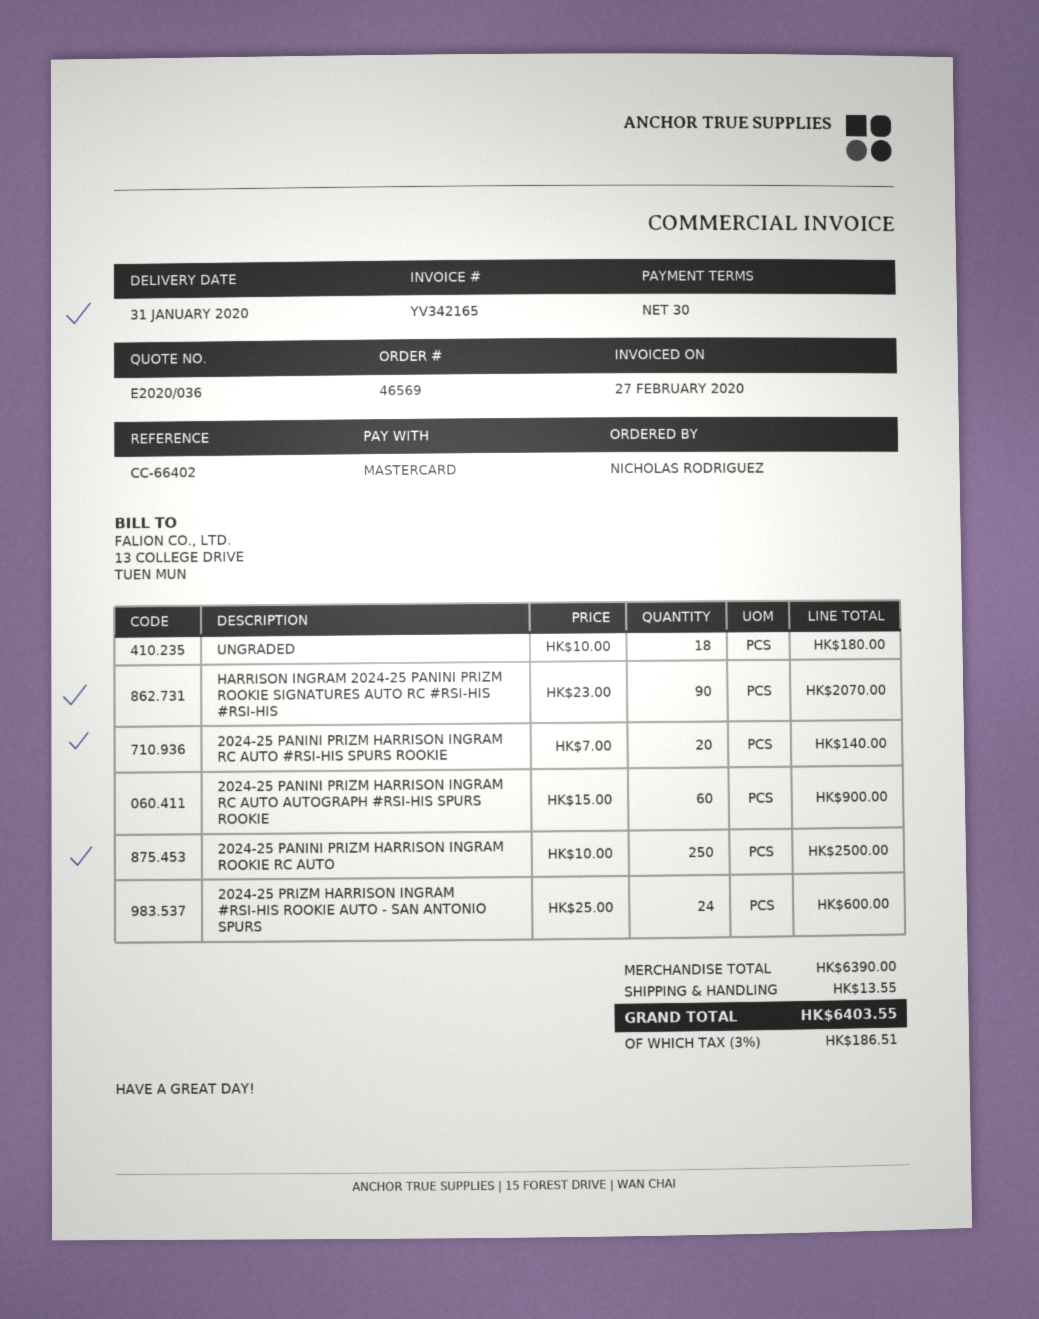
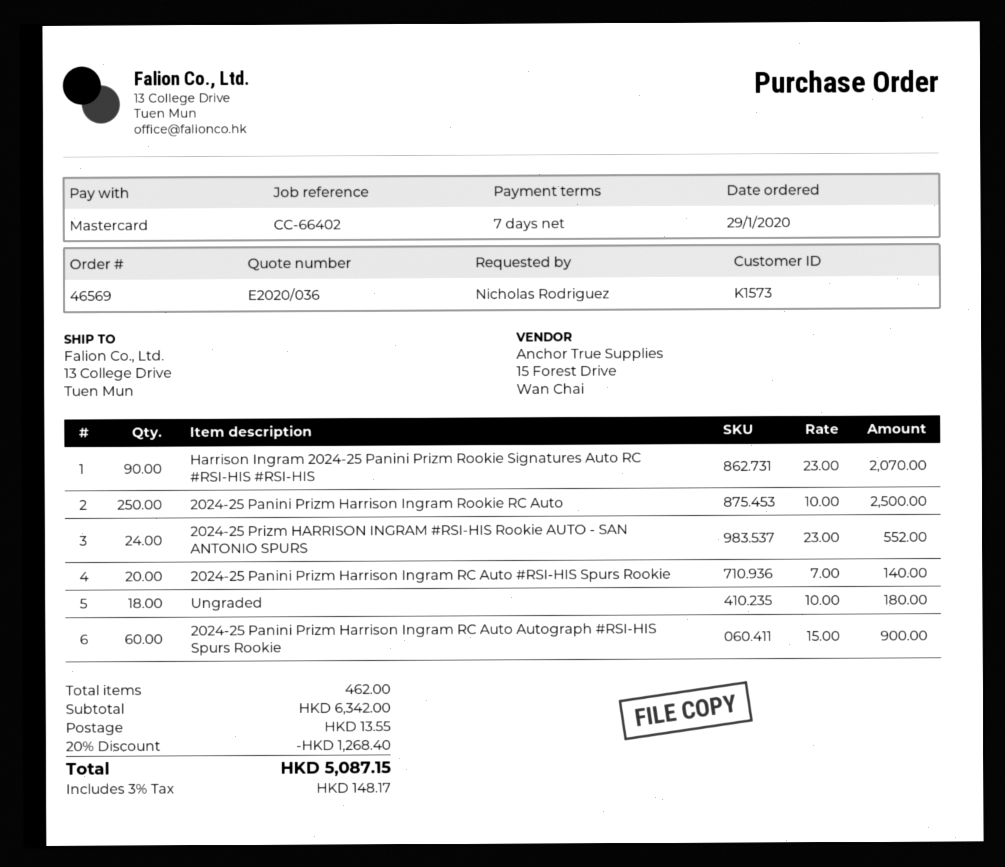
payment terms: 30 days -> 7 days
2024-25 PRIZM HARRISON INGRAM #RSI-HIS ROOKIE AUTO - SAN ANTONIO SPURS: 24 x 25.00 = 600.00 -> 24 x 23.00 = 552.00
subtotal: 6390.00 -> 6342.00
discount: none -> 20% = 1268.40
tax: 3% = 186.51 -> 3% = 148.17
total: 6403.55 -> 5087.15

